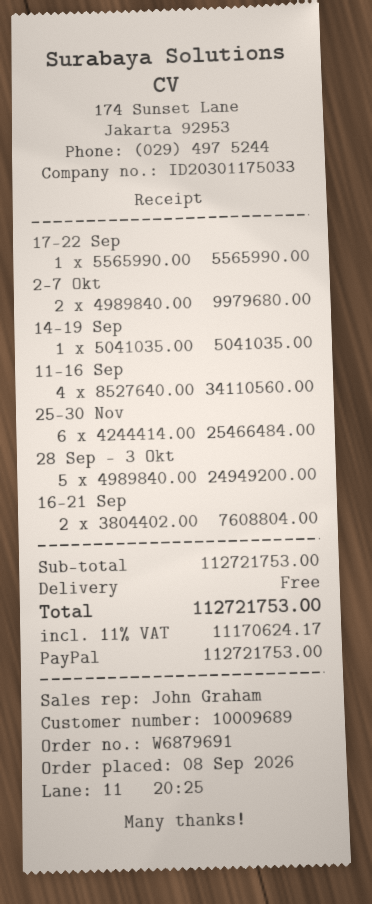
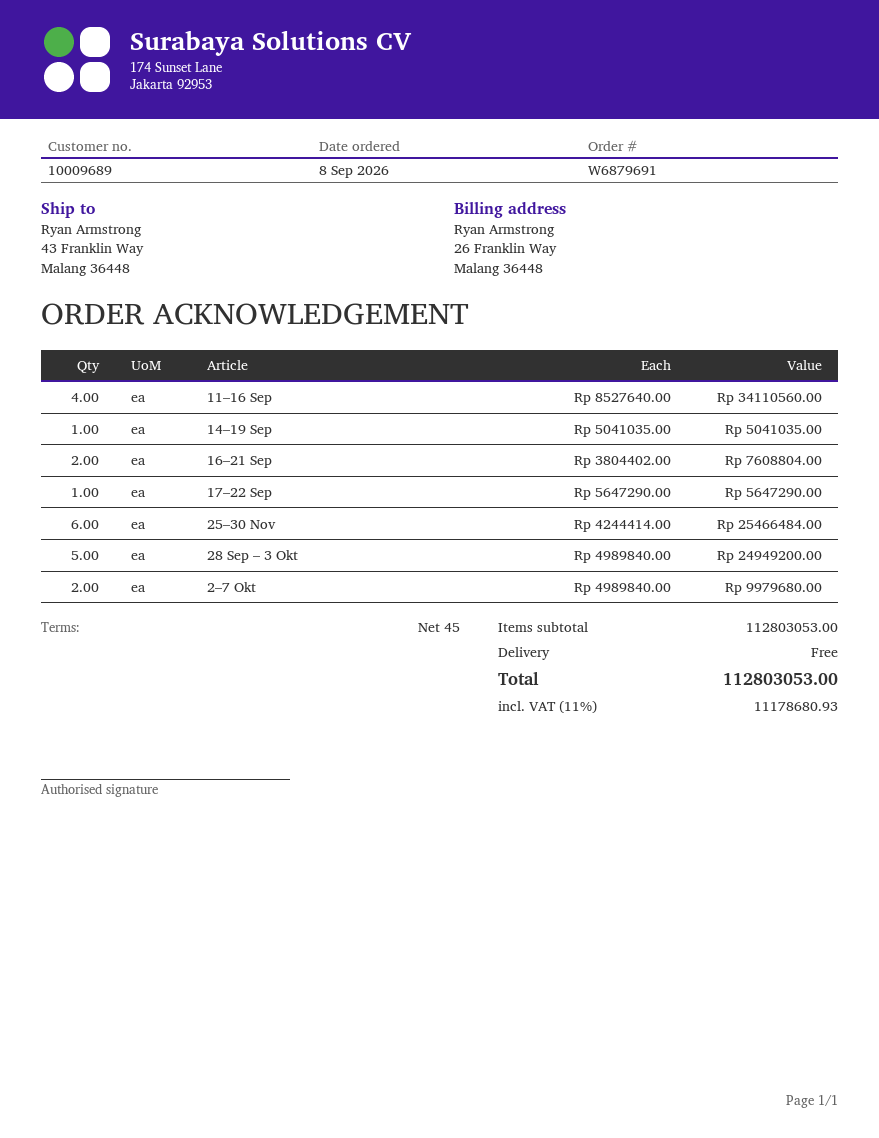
17–22 Sep: 1 x 5565990.00 = 5565990.00 -> 1 x 5647290.00 = 5647290.00
subtotal: 112721753.00 -> 112803053.00
tax: 11% = 11170624.17 -> 11% = 11178680.93
total: 112721753.00 -> 112803053.00

